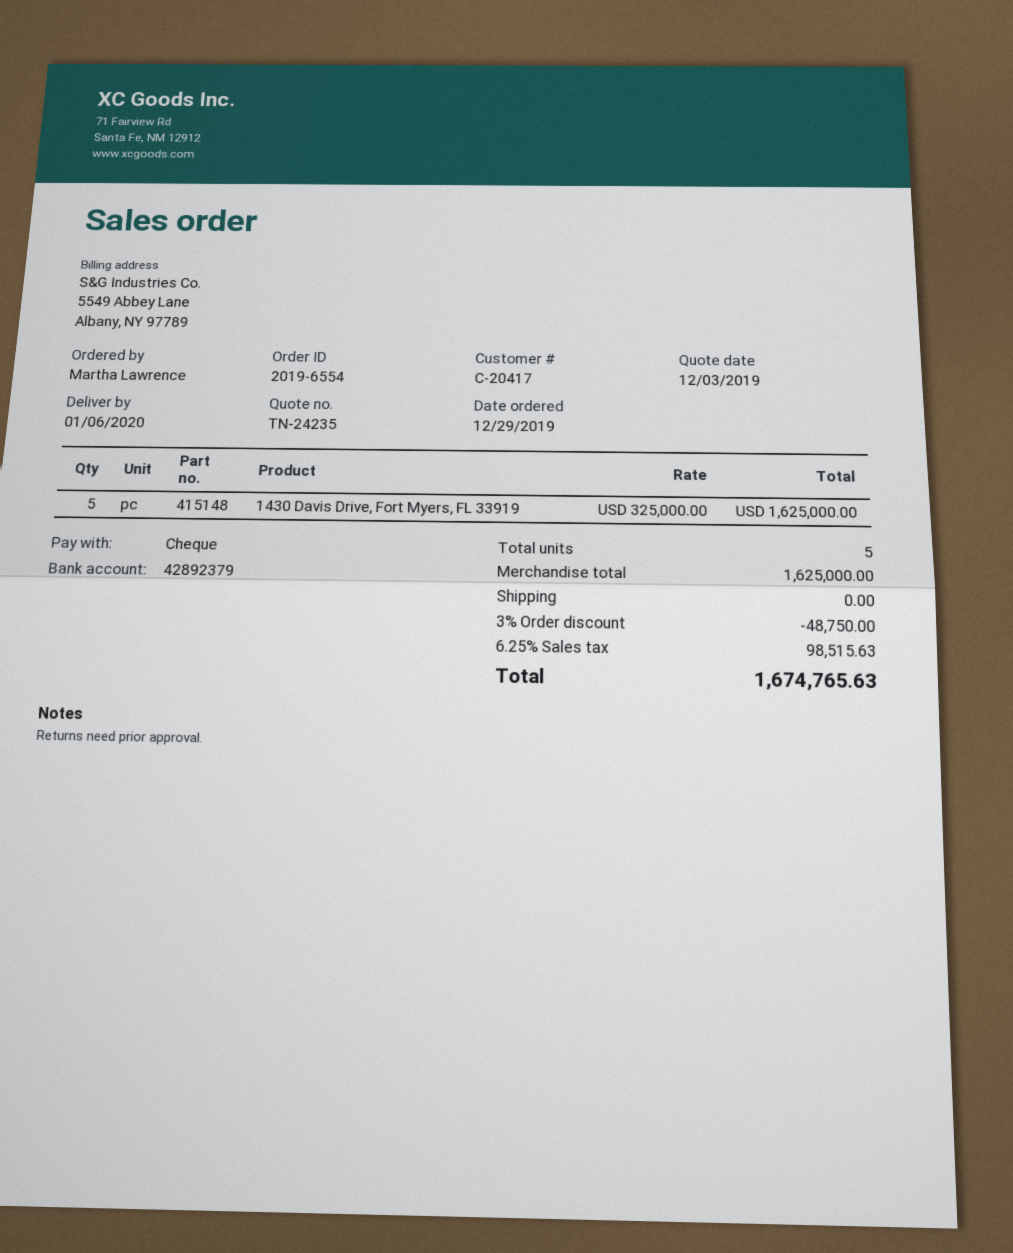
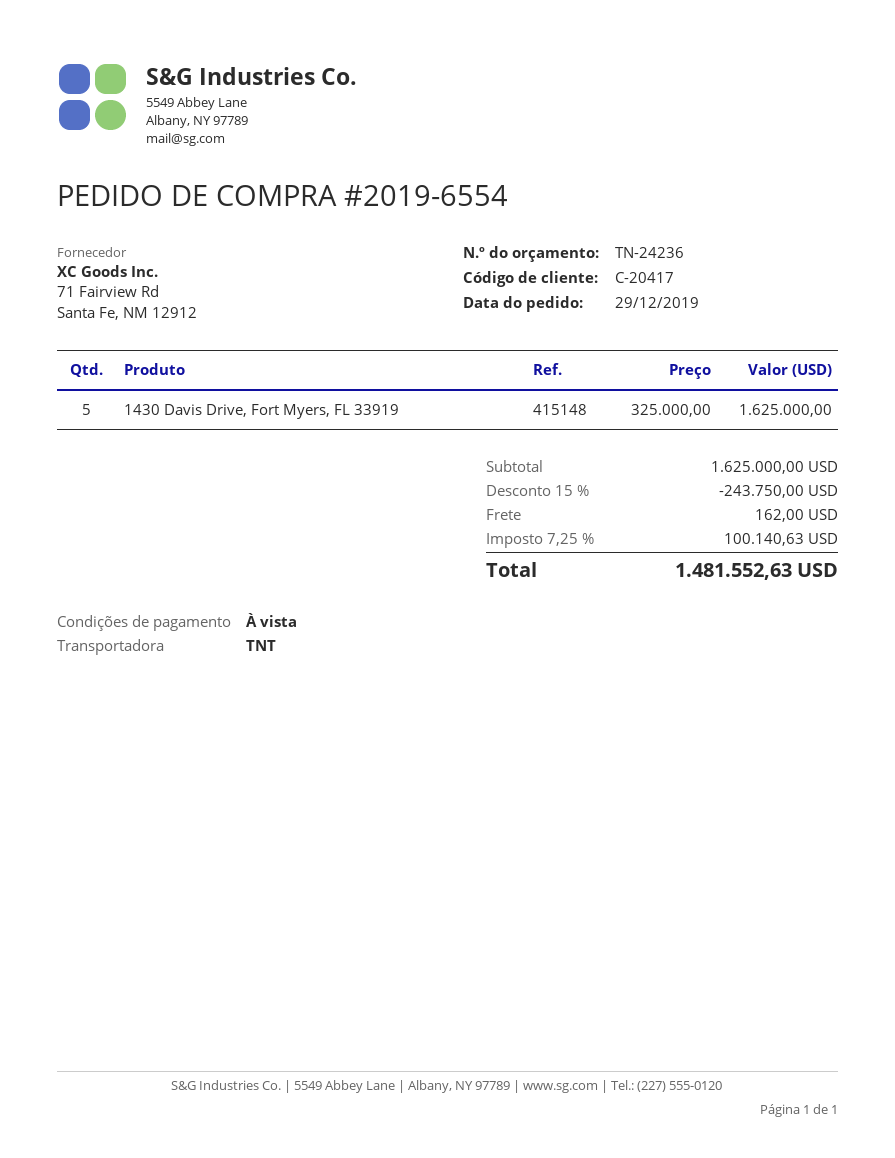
quote number: TN-24235 -> TN-24236
discount: 3% = 48750.00 -> 15% = 243750.00
shipping: 0.00 -> 162.00
tax: 6.25% = 98515.63 -> 7.25% = 100140.63
total: 1674765.63 -> 1481552.63

